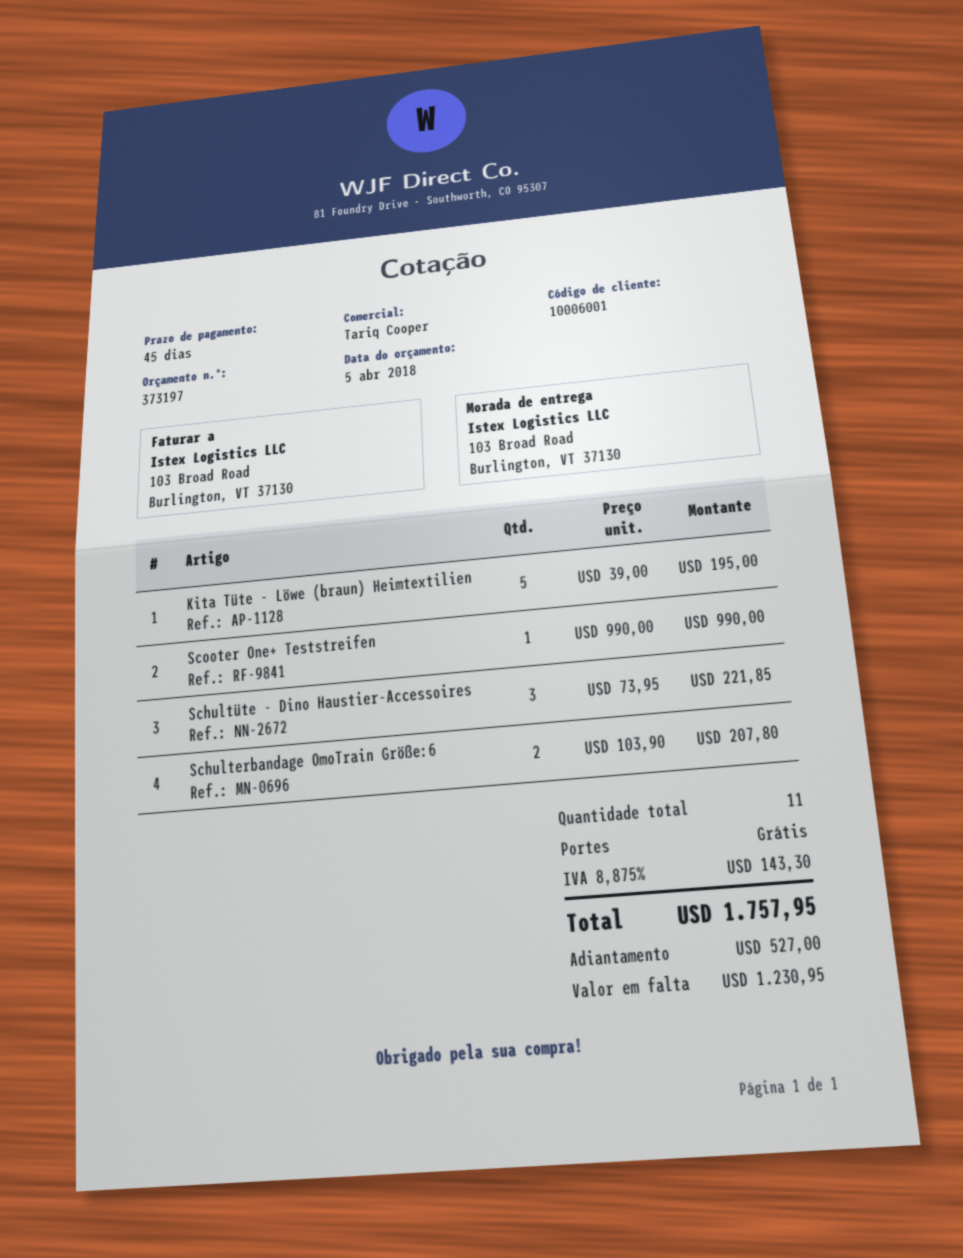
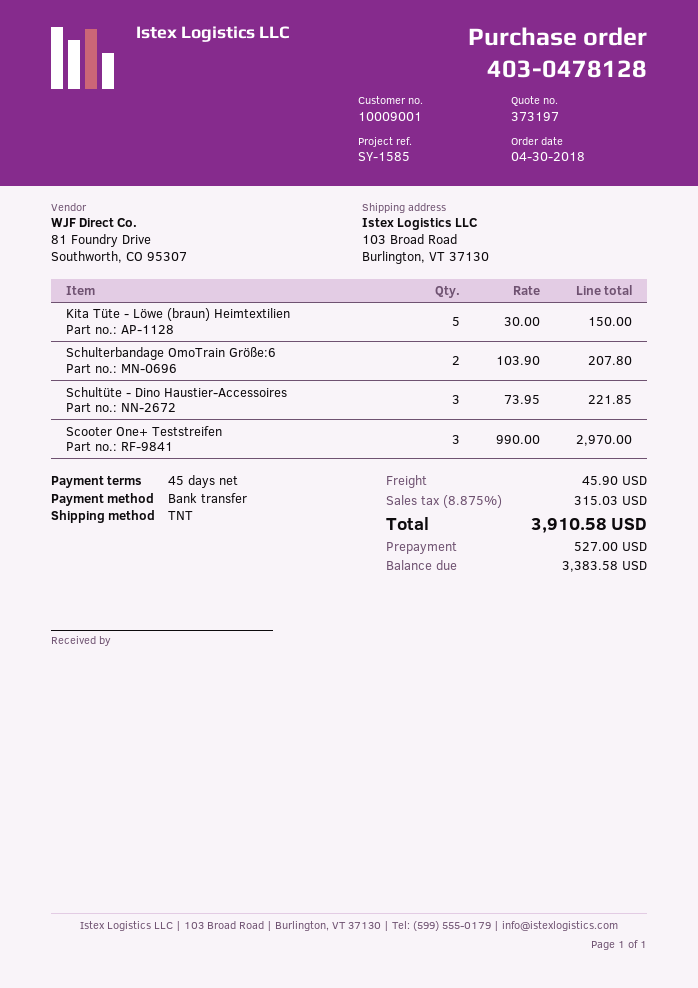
customer number: 10006001 -> 10009001
Kita Tüte - Löwe (braun) Heimtextilien: 5 x 39.00 = 195.00 -> 5 x 30.00 = 150.00
Scooter One+ Teststreifen: 1 x 990.00 = 990.00 -> 3 x 990.00 = 2970.00
shipping: 0.00 -> 45.90
tax: 8.875% = 143.30 -> 8.875% = 315.03
total: 1757.95 -> 3910.58
balance: 1230.95 -> 3383.58

